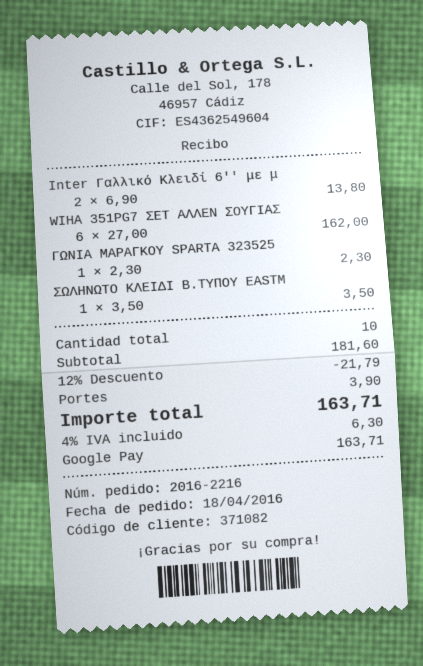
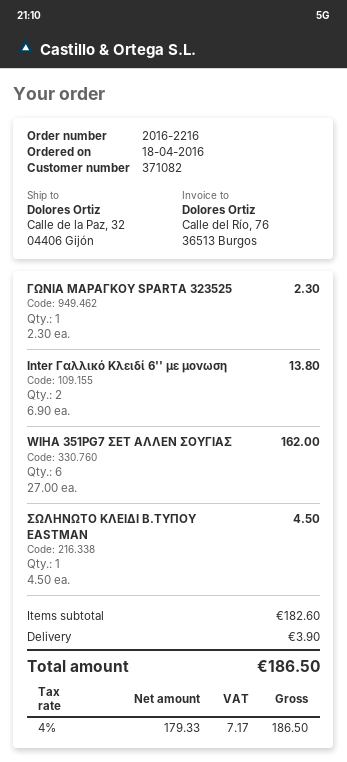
ΣΩΛΗΝΩΤΟ ΚΛΕΙΔΙ Β.ΤΥΠΟΥ EASTM: 1 x 3.50 = 3.50 -> 1 x 4.50 = 4.50
subtotal: 181.60 -> 182.60
discount: 12% = 21.79 -> none
tax: 4% = 6.30 -> 4% = 7.17
total: 163.71 -> 186.50

